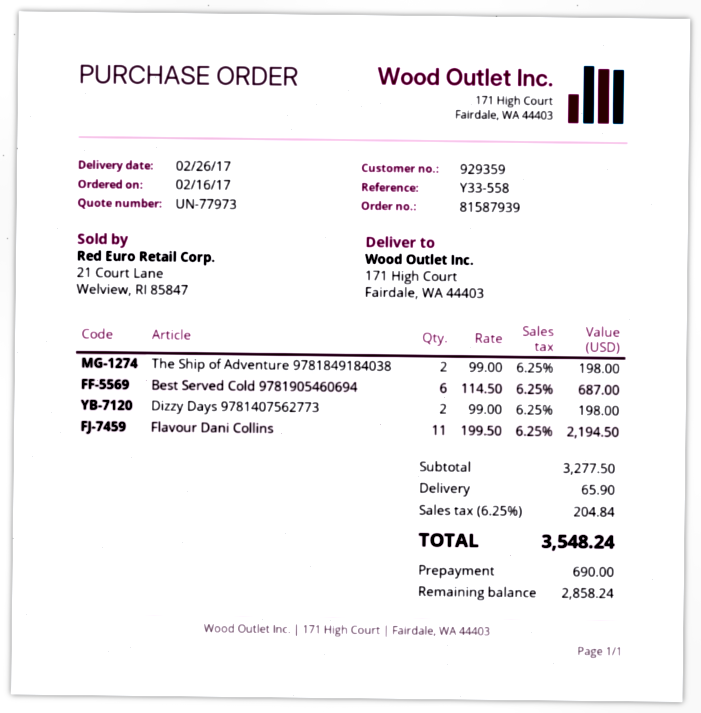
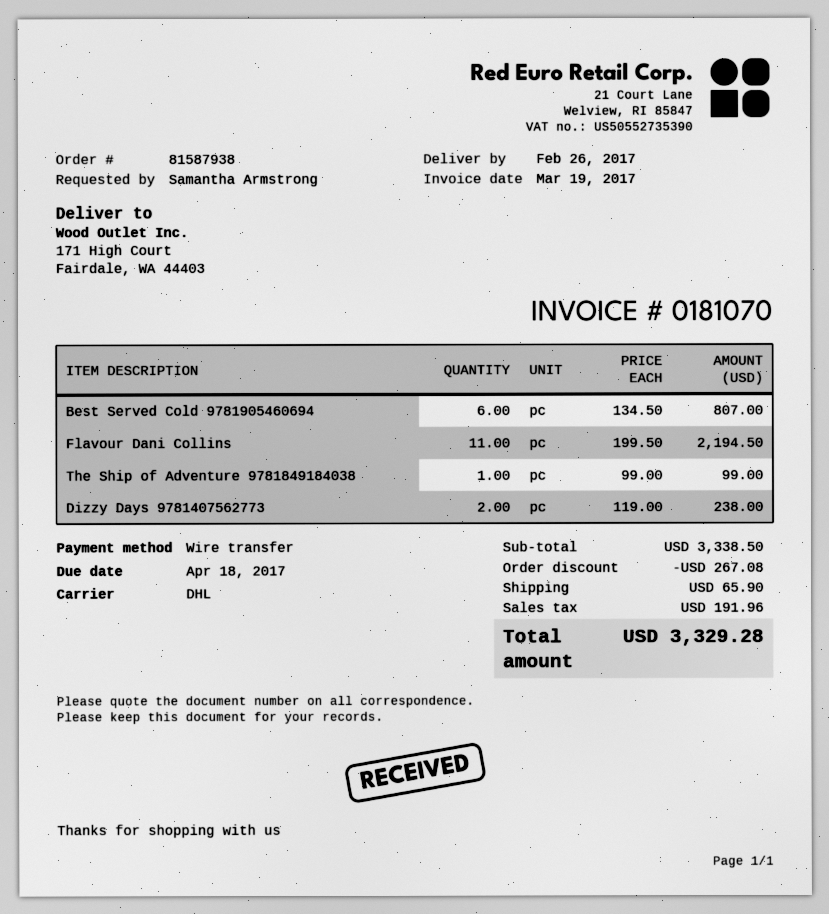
order number: 81587939 -> 81587938
The Ship of Adventure 9781849184038: 2 x 99.00 = 198.00 -> 1 x 99.00 = 99.00
Best Served Cold 9781905460694: 6 x 114.50 = 687.00 -> 6 x 134.50 = 807.00
Dizzy Days 9781407562773: 2 x 99.00 = 198.00 -> 2 x 119.00 = 238.00
subtotal: 3277.50 -> 3338.50
discount: none -> 267.08
tax: 204.84 -> 191.96
total: 3548.24 -> 3329.28

